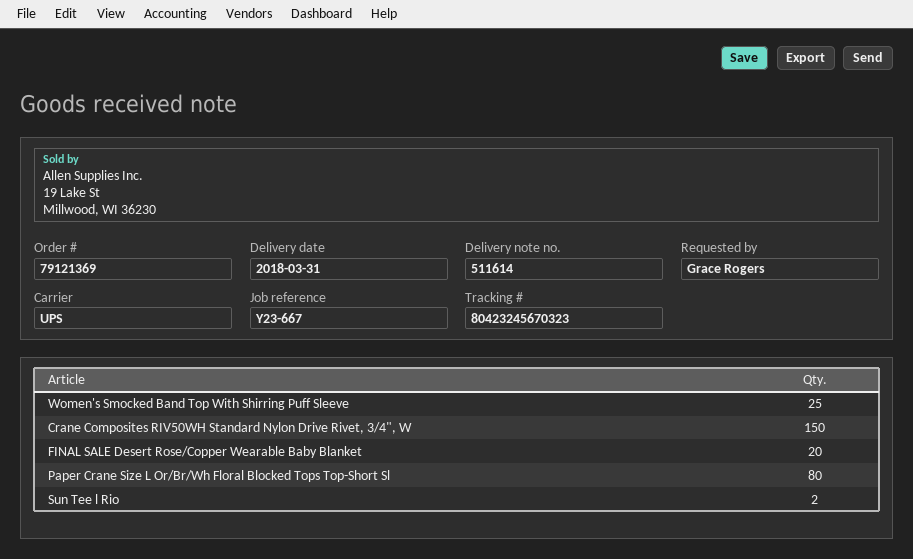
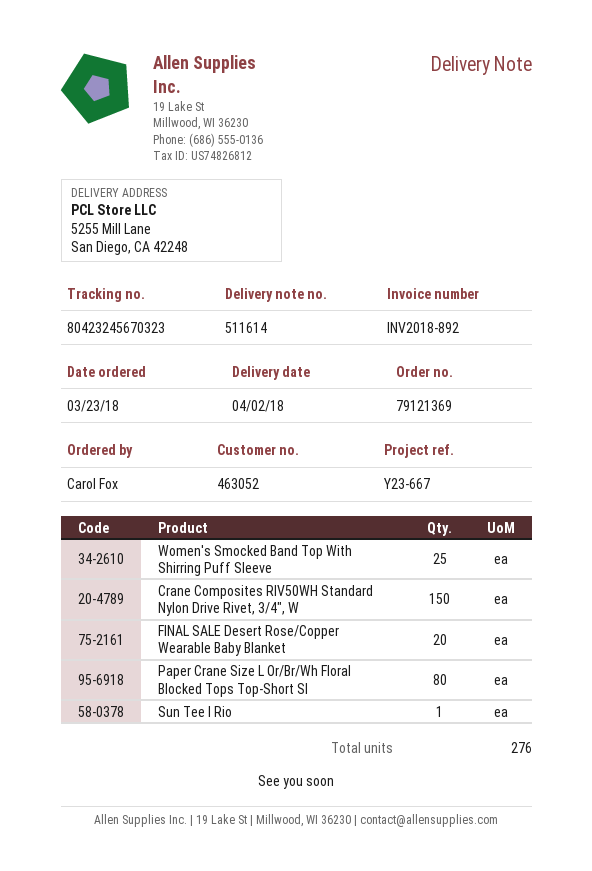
delivery date: 2018-03-31 -> 2018-04-02
ordered by: Grace Rogers -> Carol Fox
Sun Tee l Rio: 2 -> 1

